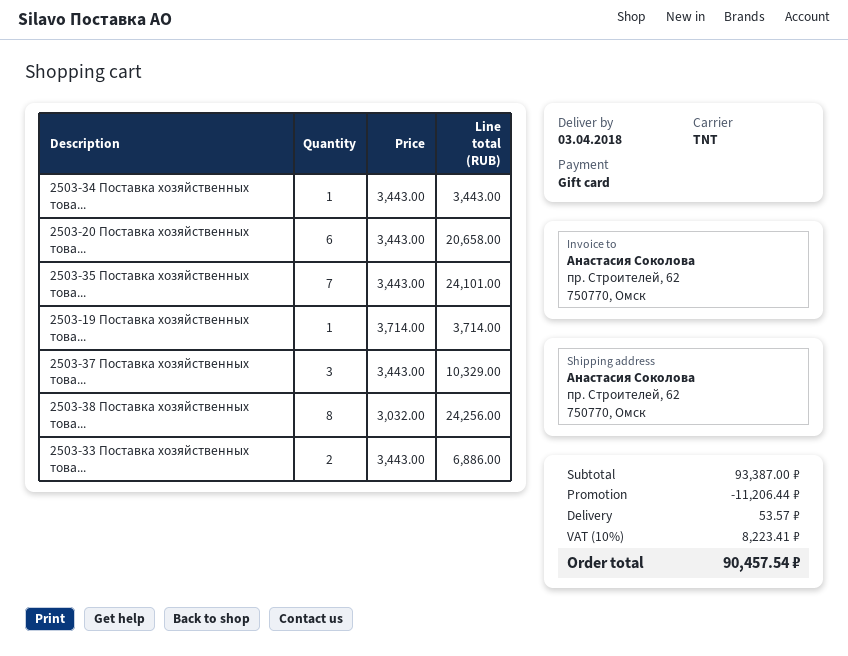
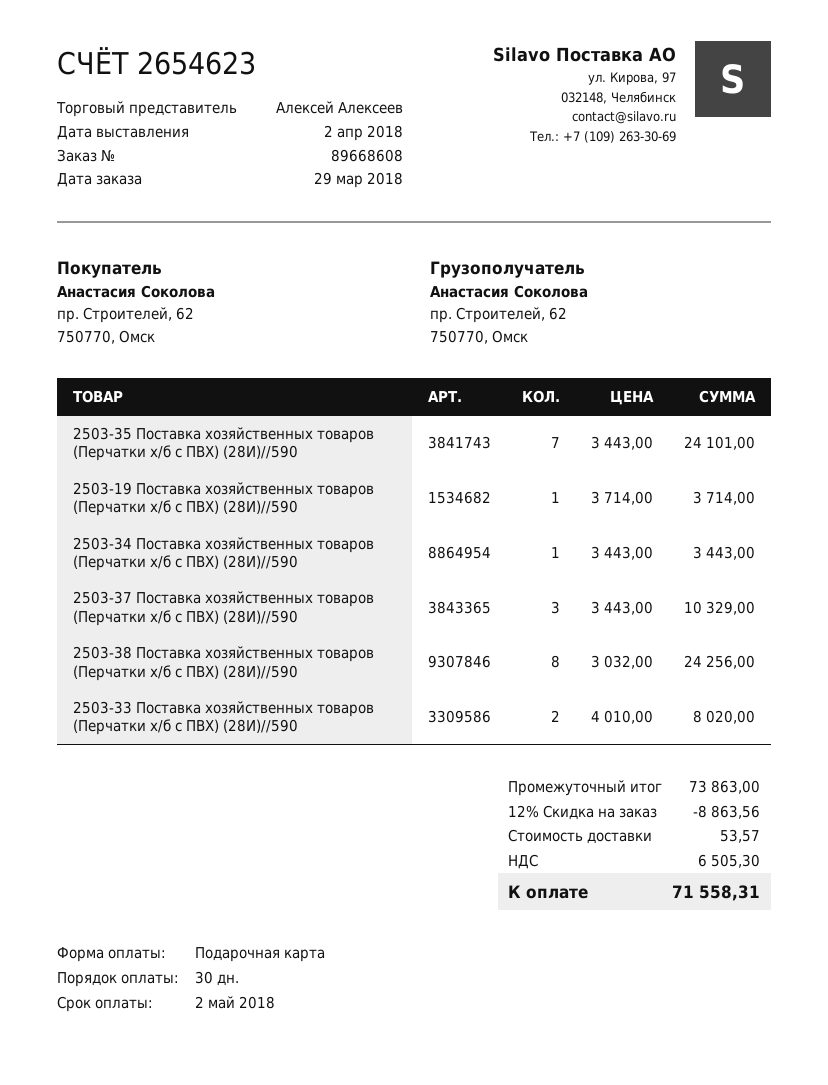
2503-20 Поставка хозяйственных това...: 6 x 3443.00 = 20658.00 -> none
2503-33 Поставка хозяйственных това...: 2 x 3443.00 = 6886.00 -> 2 x 4010.00 = 8020.00
subtotal: 93387.00 -> 73863.00
discount: 11206.44 -> 8863.56
tax: 8223.41 -> 6505.30
total: 90457.54 -> 71558.31

